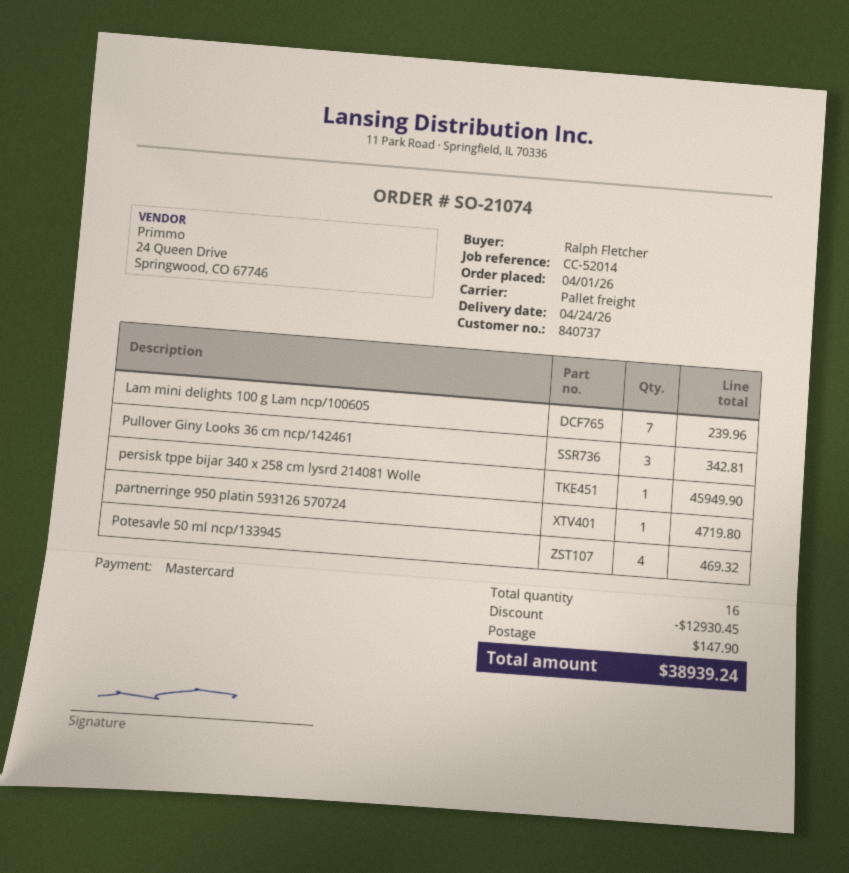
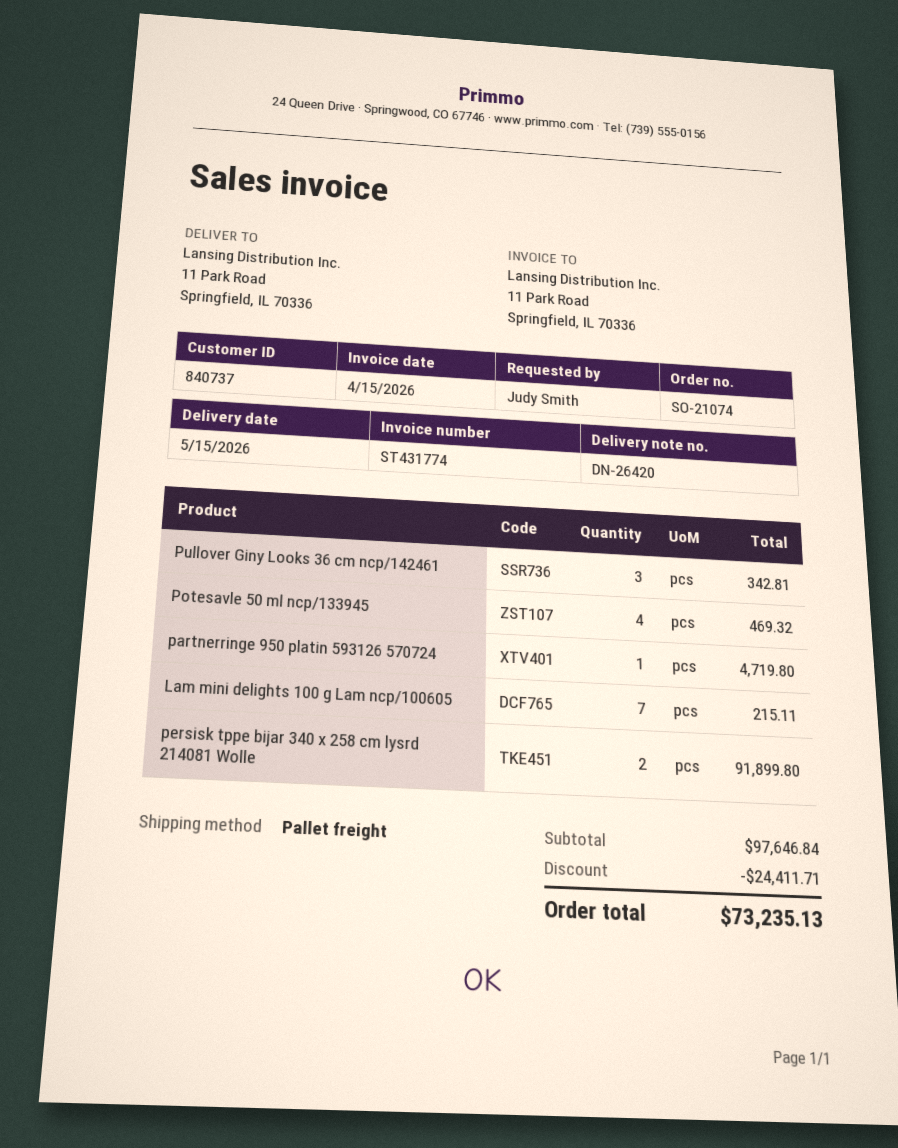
delivery date: 2026-04-24 -> 2026-05-15
ordered by: Ralph Fletcher -> Judy Smith
Lam mini delights 100 g Lam ncp/100605: 7 for 239.96 -> 7 for 215.11
persisk tppe bijar 340 x 258 cm lysrd 214081 Wolle: 1 for 45949.90 -> 2 for 91899.80
discount: 12930.45 -> 24411.71
shipping: 147.90 -> none
total: 38939.24 -> 73235.13

